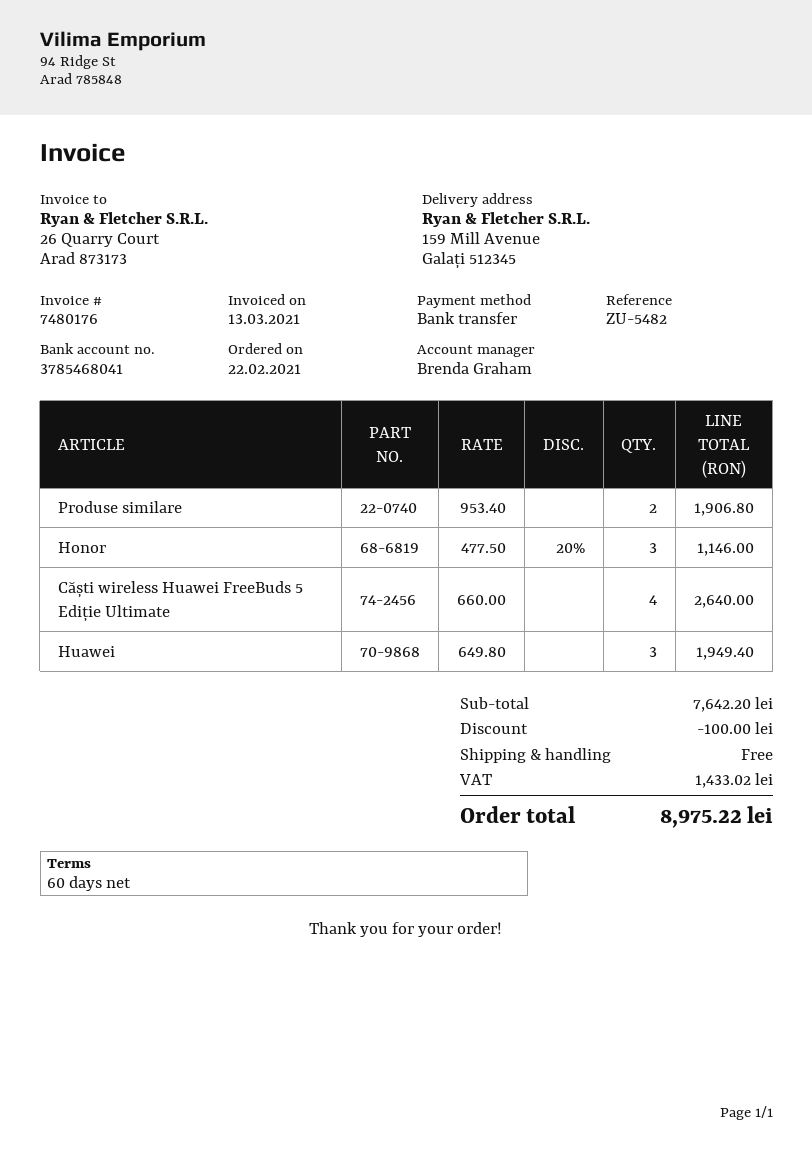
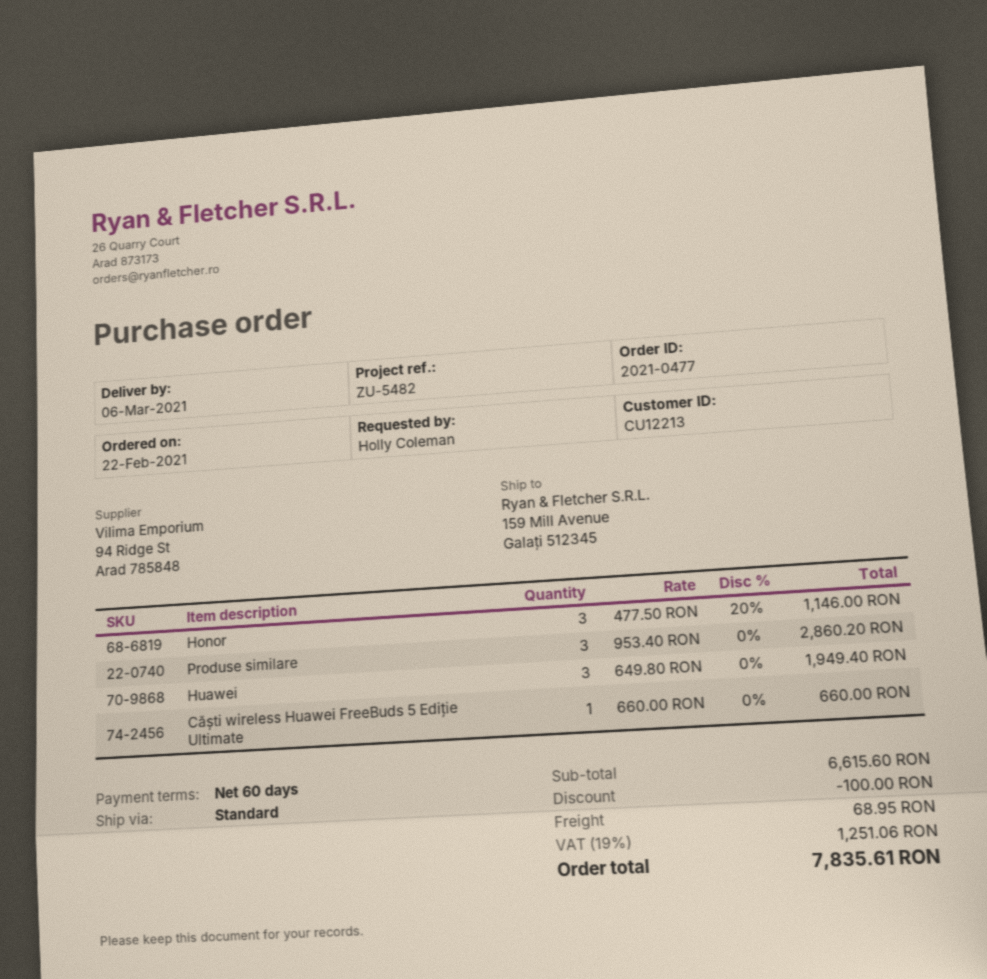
Produse similare: 2 x 953.40 = 1906.80 -> 3 x 953.40 = 2860.20
Căști wireless Huawei FreeBuds 5 Ediție Ultimate: 4 x 660.00 = 2640.00 -> 1 x 660.00 = 660.00
subtotal: 7642.20 -> 6615.60
shipping: 0.00 -> 68.95
tax: 1433.02 -> 1251.06
total: 8975.22 -> 7835.61

